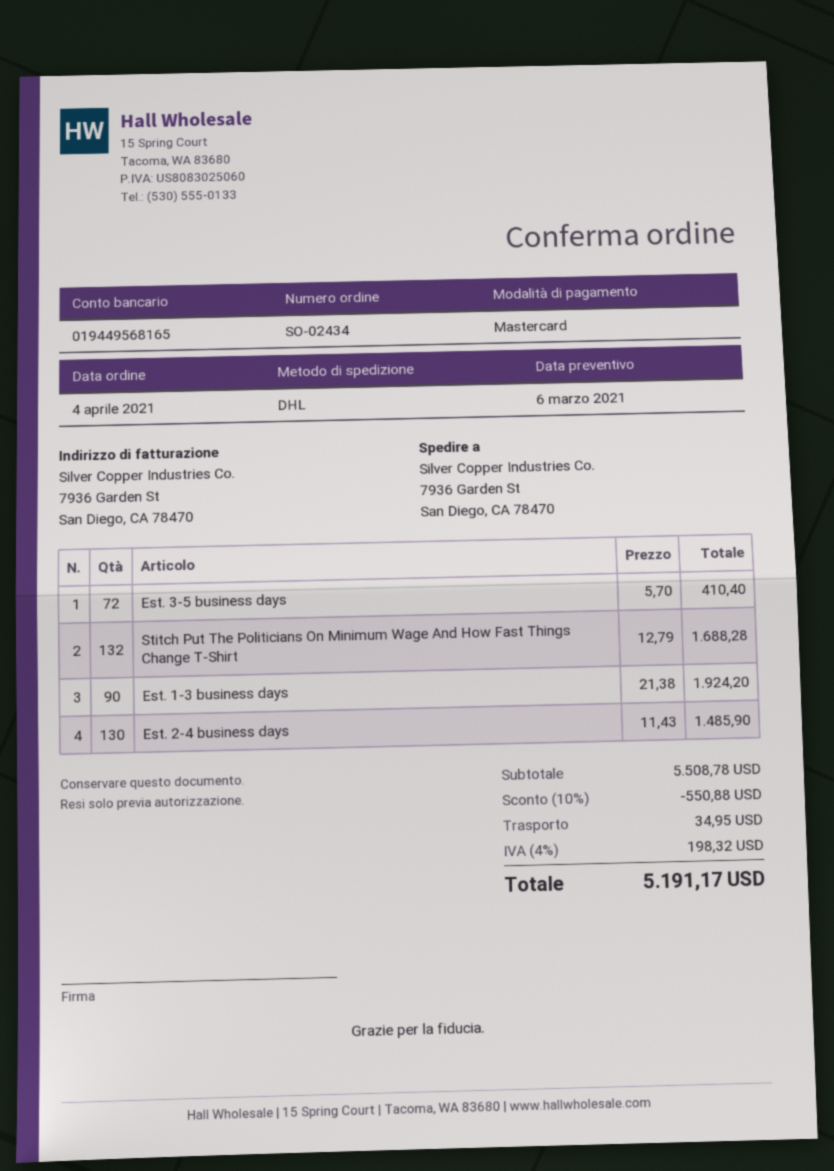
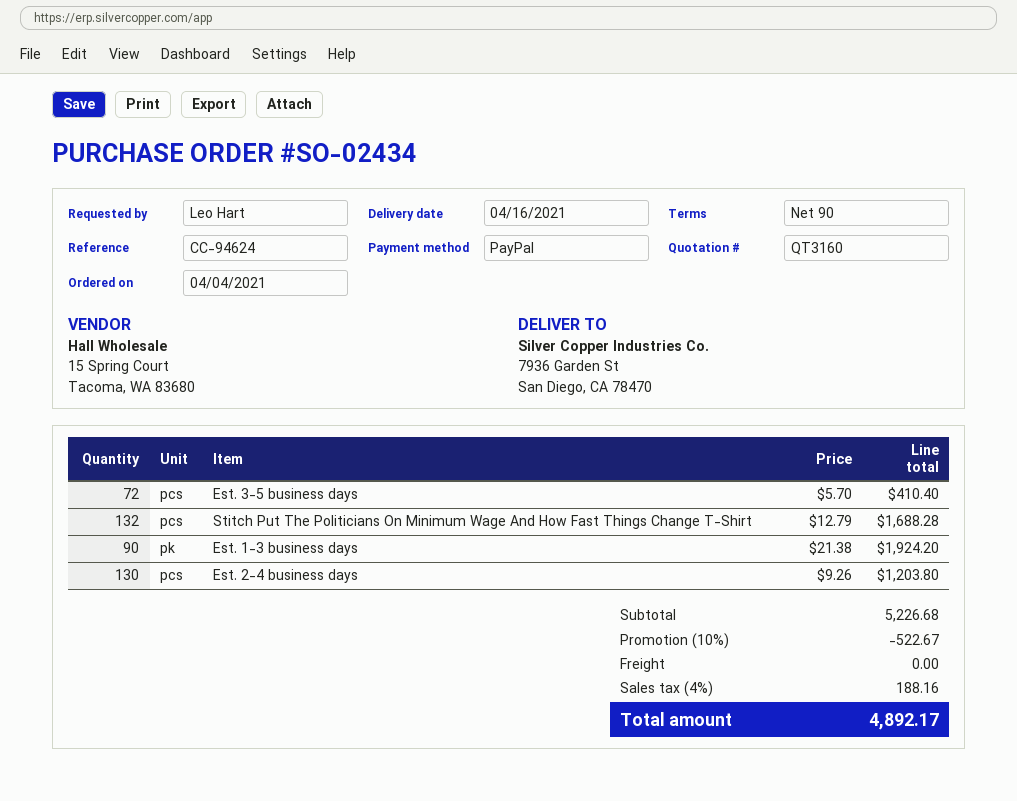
payment method: Mastercard -> PayPal
Est. 2-4 business days: 130 x 11.43 = 1485.90 -> 130 x 9.26 = 1203.80
subtotal: 5508.78 -> 5226.68
discount: 10% = 550.88 -> 10% = 522.67
shipping: 34.95 -> 0.00
tax: 4% = 198.32 -> 4% = 188.16
total: 5191.17 -> 4892.17

